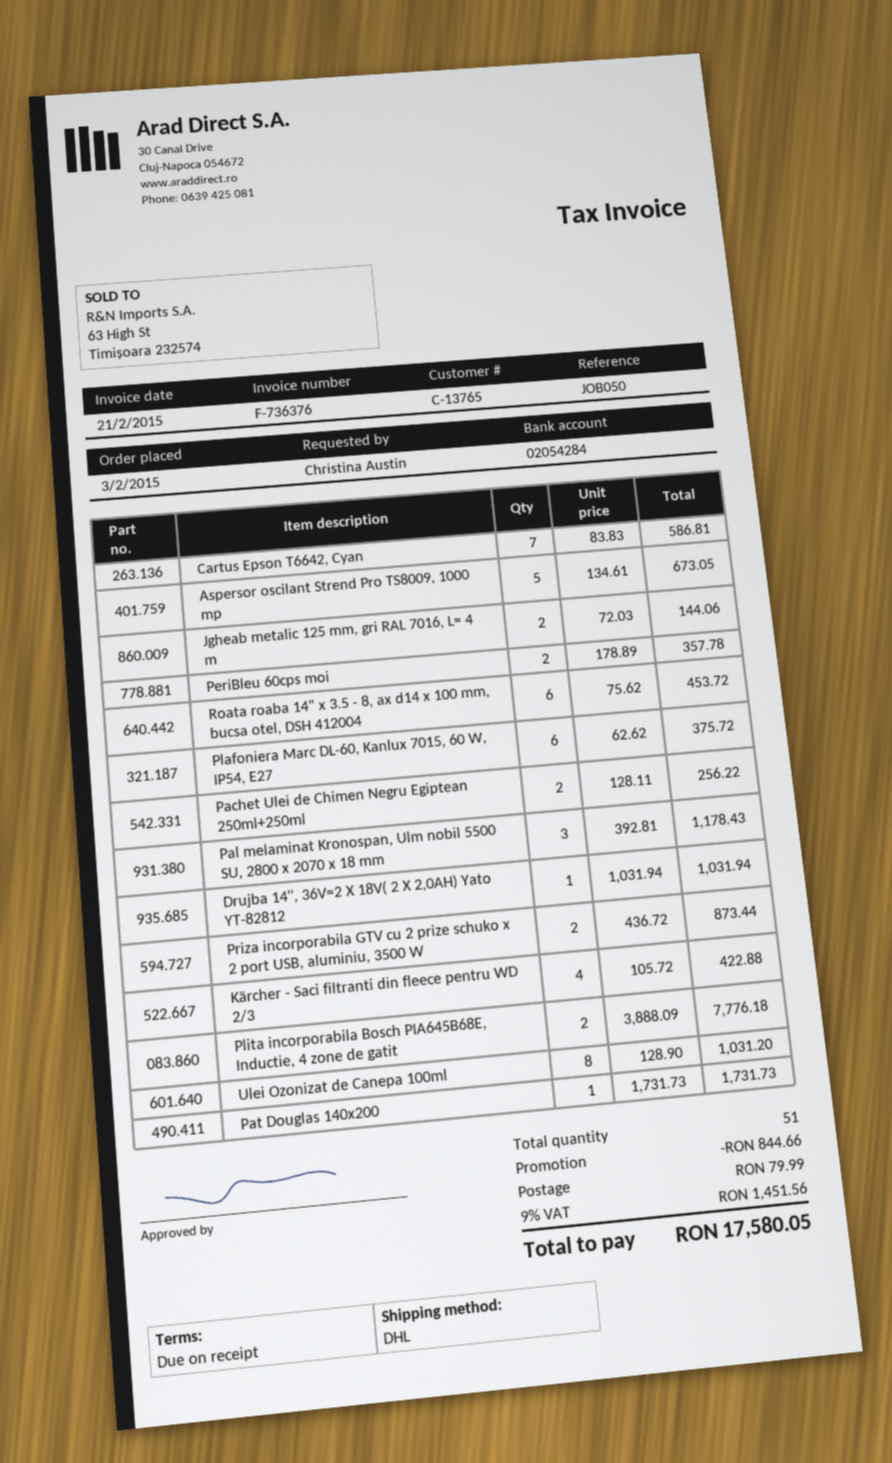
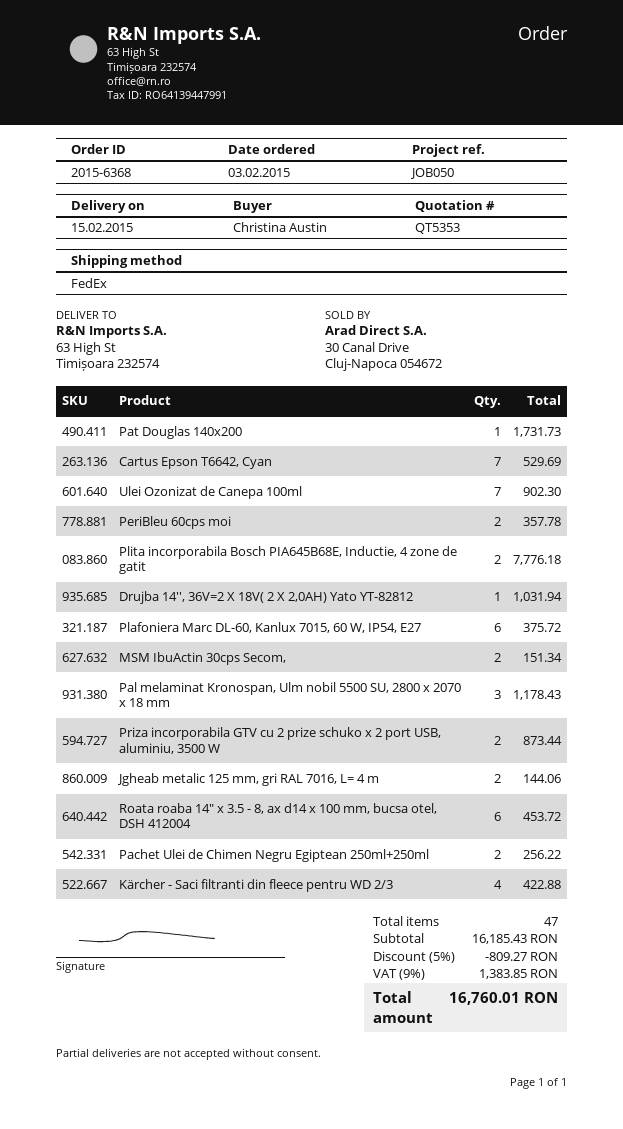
shipping method: DHL -> FedEx
Cartus Epson T6642, Cyan: 7 for 586.81 -> 7 for 529.69
Aspersor oscilant Strend Pro TS8009, 1000 mp: 5 for 673.05 -> none
Ulei Ozonizat de Canepa 100ml: 8 for 1031.20 -> 7 for 902.30
MSM IbuActin 30cps Secom,: none -> 2 for 151.34
total quantity: 51 -> 47
discount: 844.66 -> 809.27
shipping: 79.99 -> none
tax: 9% = 1451.56 -> 9% = 1383.85
total: 17580.05 -> 16760.01

